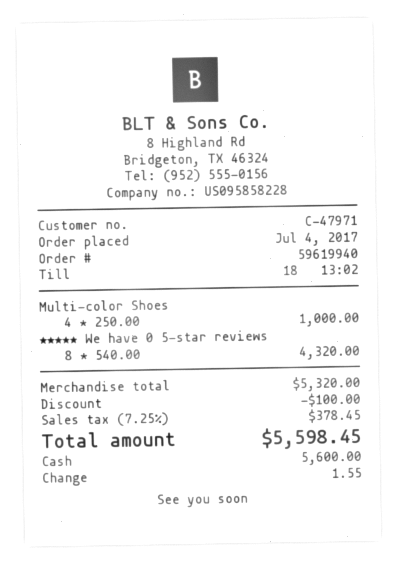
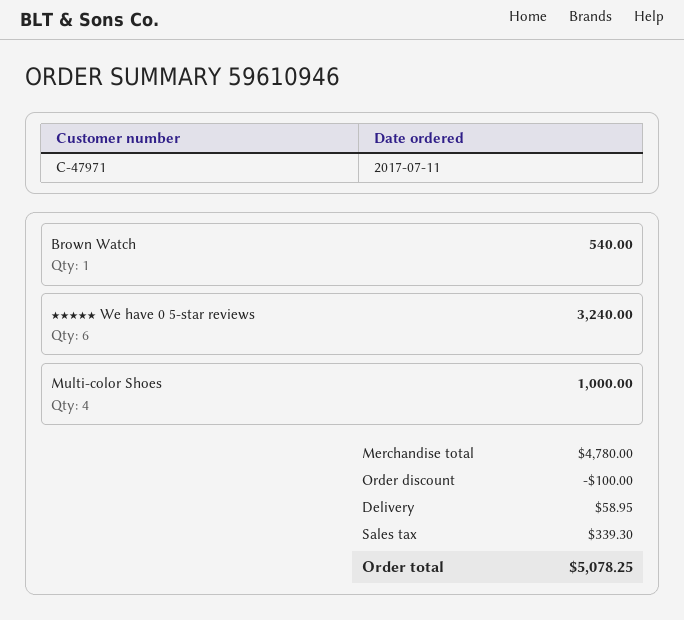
order number: 59619940 -> 59610946
order date: 2017-07-04 -> 2017-07-11
★★★★★ We have 0 5-star reviews: 8 for 4320.00 -> 6 for 3240.00
Brown Watch: none -> 1 for 540.00
subtotal: 5320.00 -> 4780.00
shipping: none -> 58.95
tax: 378.45 -> 339.30
total: 5598.45 -> 5078.25

